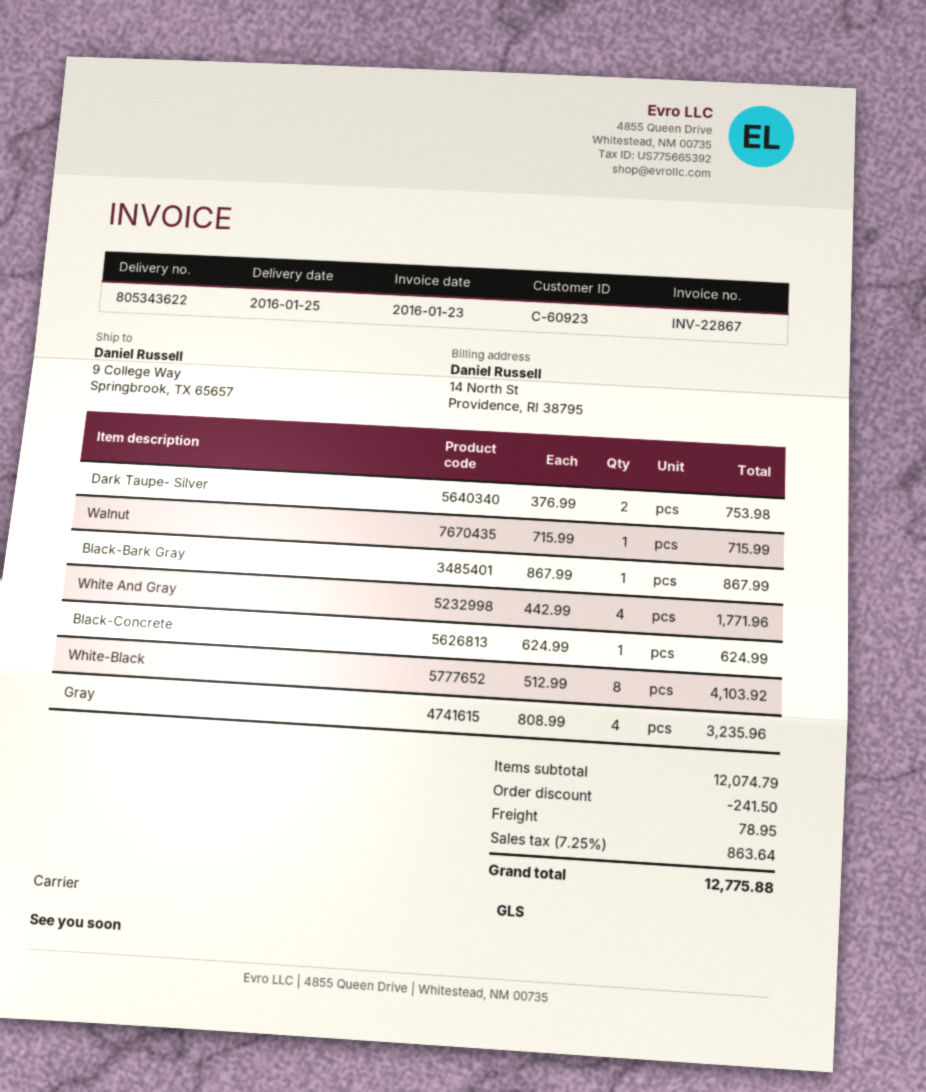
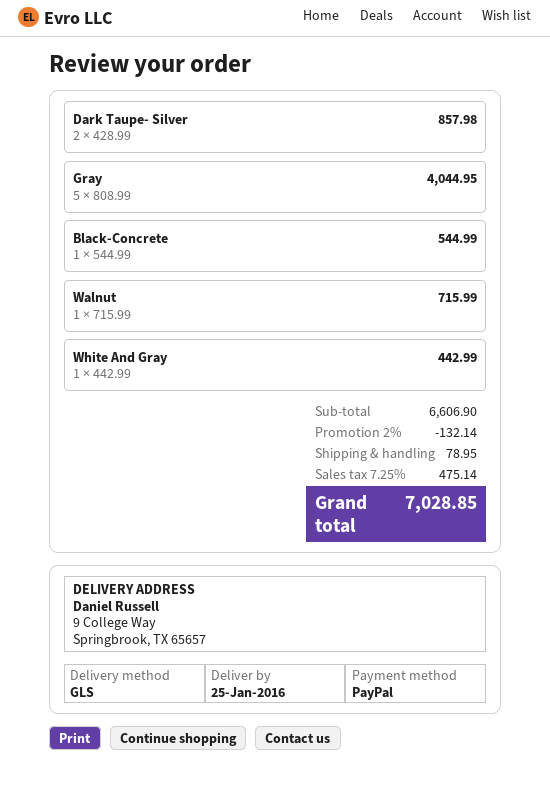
Dark Taupe- Silver: 2 x 376.99 = 753.98 -> 2 x 428.99 = 857.98
Black-Bark Gray: 1 x 867.99 = 867.99 -> none
White And Gray: 4 x 442.99 = 1771.96 -> 1 x 442.99 = 442.99
Black-Concrete: 1 x 624.99 = 624.99 -> 1 x 544.99 = 544.99
White-Black: 8 x 512.99 = 4103.92 -> none
Gray: 4 x 808.99 = 3235.96 -> 5 x 808.99 = 4044.95
subtotal: 12074.79 -> 6606.90
discount: 241.50 -> 132.14
tax: 7.25% = 863.64 -> 7.25% = 475.14
total: 12775.88 -> 7028.85

